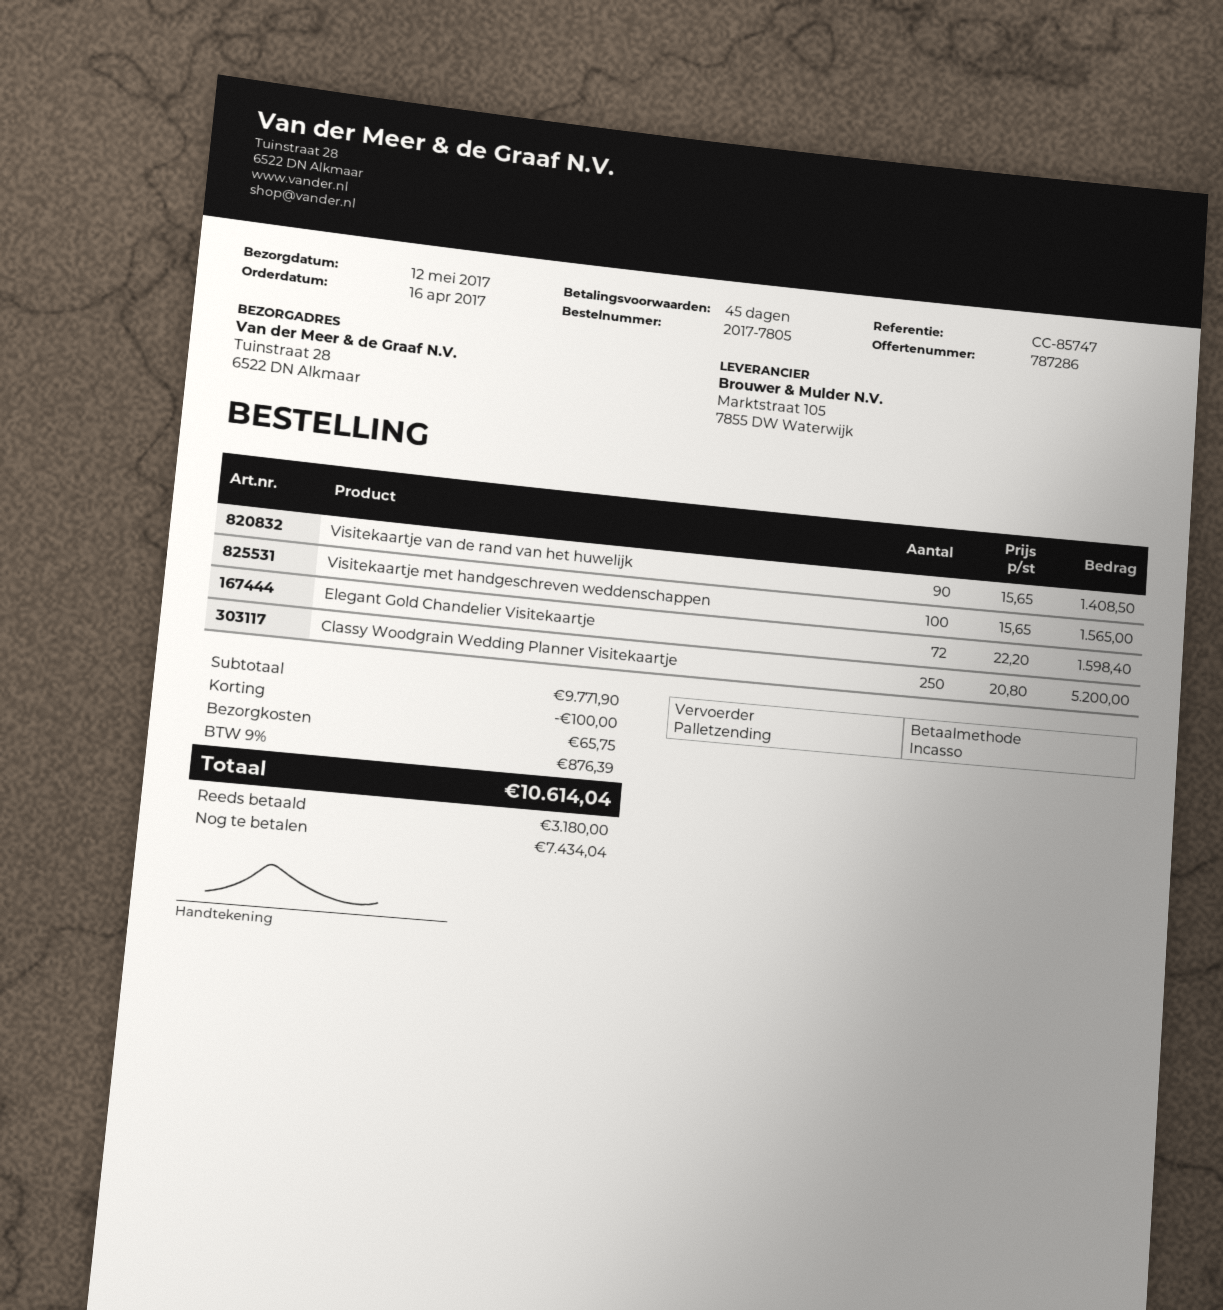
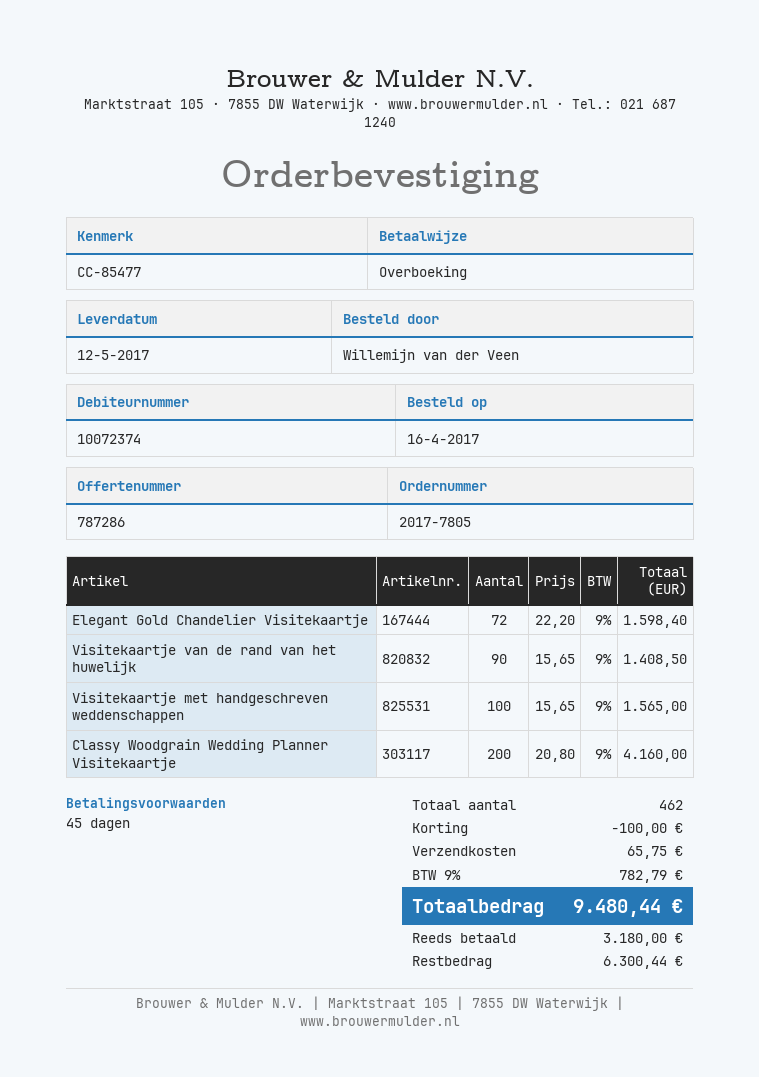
reference: CC-85747 -> CC-85477
payment method: direct debit -> bank transfer
Classy Woodgrain Wedding Planner Visitekaartje: 250 x 20.80 = 5200.00 -> 200 x 20.80 = 4160.00
tax: 9% = 876.39 -> 9% = 782.79
total: 10614.04 -> 9480.44
balance: 7434.04 -> 6300.44

